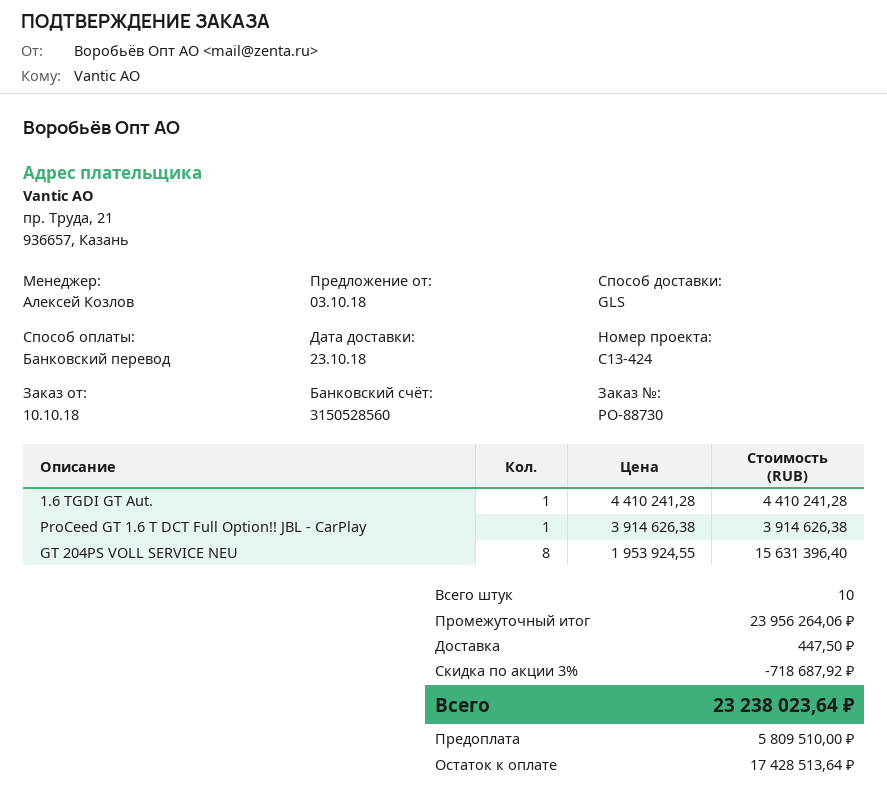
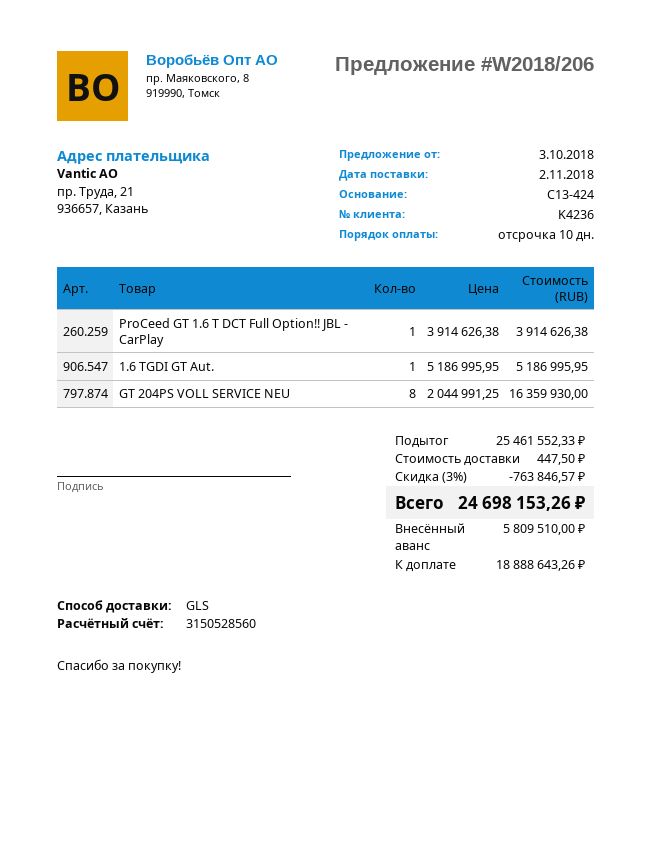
delivery date: 2018-10-23 -> 2018-11-02
1.6 TGDI GT Aut.: 1 x 4410241.28 = 4410241.28 -> 1 x 5186995.95 = 5186995.95
GT 204PS VOLL SERVICE NEU: 8 x 1953924.55 = 15631396.40 -> 8 x 2044991.25 = 16359930.00
subtotal: 23956264.06 -> 25461552.33
discount: 3% = 718687.92 -> 3% = 763846.57
total: 23238023.64 -> 24698153.26
balance: 17428513.64 -> 18888643.26

